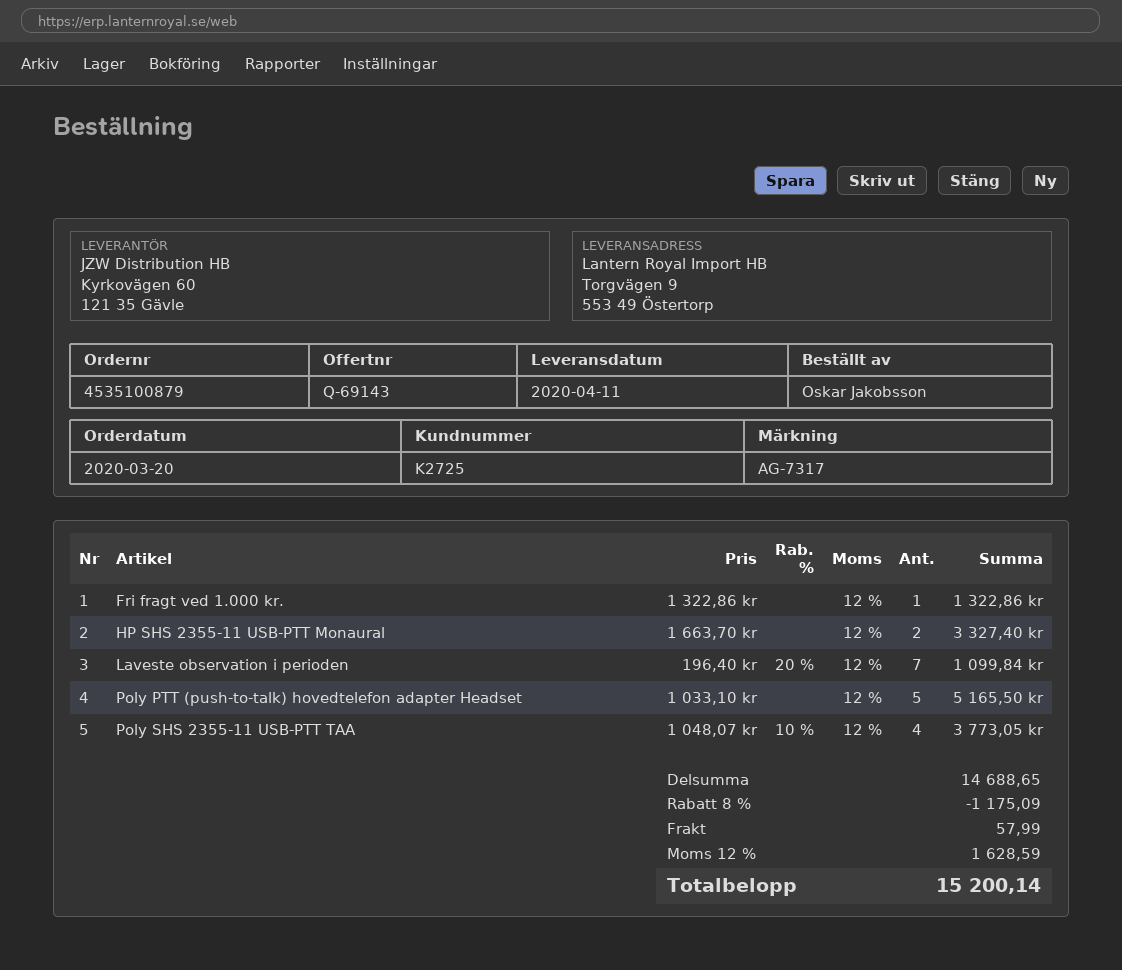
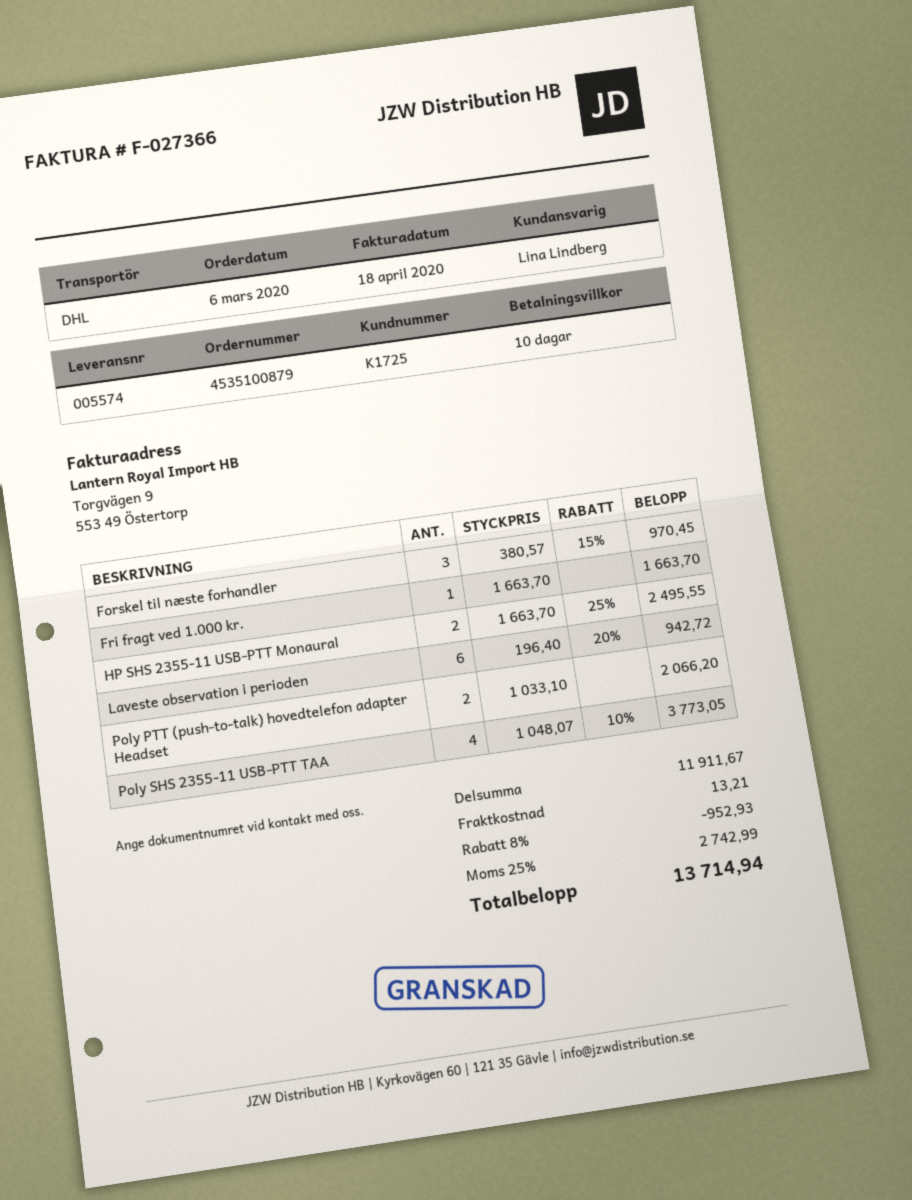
order date: 2020-03-20 -> 2020-03-06
customer number: K2725 -> K1725
Fri fragt ved 1.000 kr.: 1 x 1322.86 = 1322.86 -> 1 x 1663.70 = 1663.70
HP SHS 2355-11 USB-PTT Monaural: 2 x 1663.70 = 3327.40 -> 2 x 1663.70 - 25% = 2495.55
Laveste observation i perioden: 7 x 196.40 - 20% = 1099.84 -> 6 x 196.40 - 20% = 942.72
Poly PTT (push-to-talk) hovedtelefon adapter Headset: 5 x 1033.10 = 5165.50 -> 2 x 1033.10 = 2066.20
Forskel til næste forhandler: none -> 3 x 380.57 - 15% = 970.45
subtotal: 14688.65 -> 11911.67
discount: 8% = 1175.09 -> 8% = 952.93
shipping: 57.99 -> 13.21
tax: 12% = 1628.59 -> 25% = 2742.99
total: 15200.14 -> 13714.94

